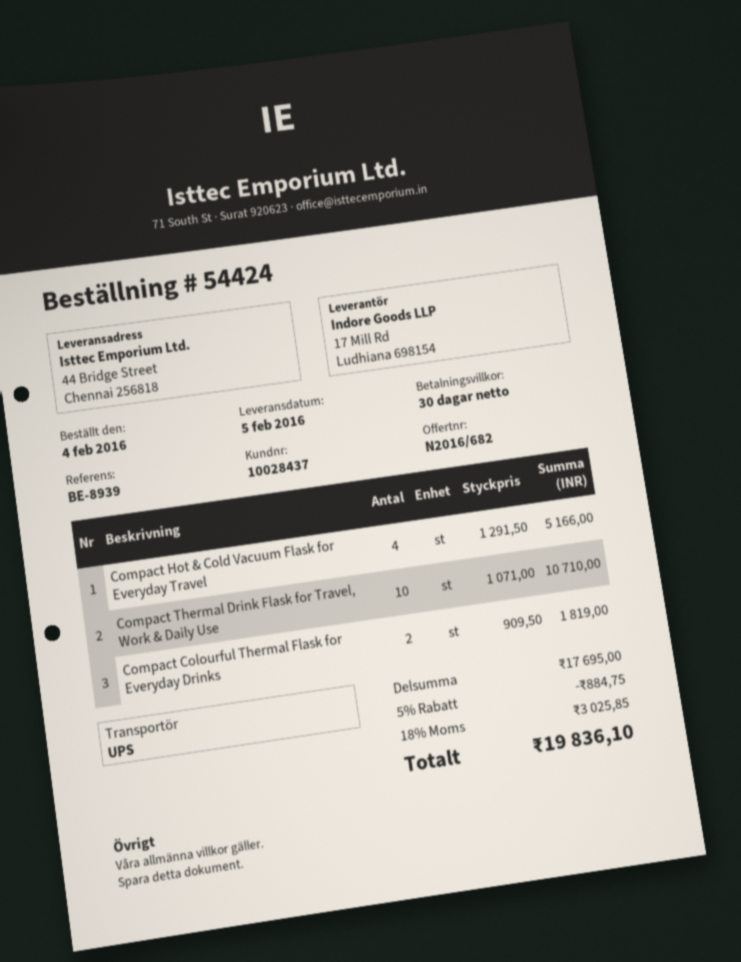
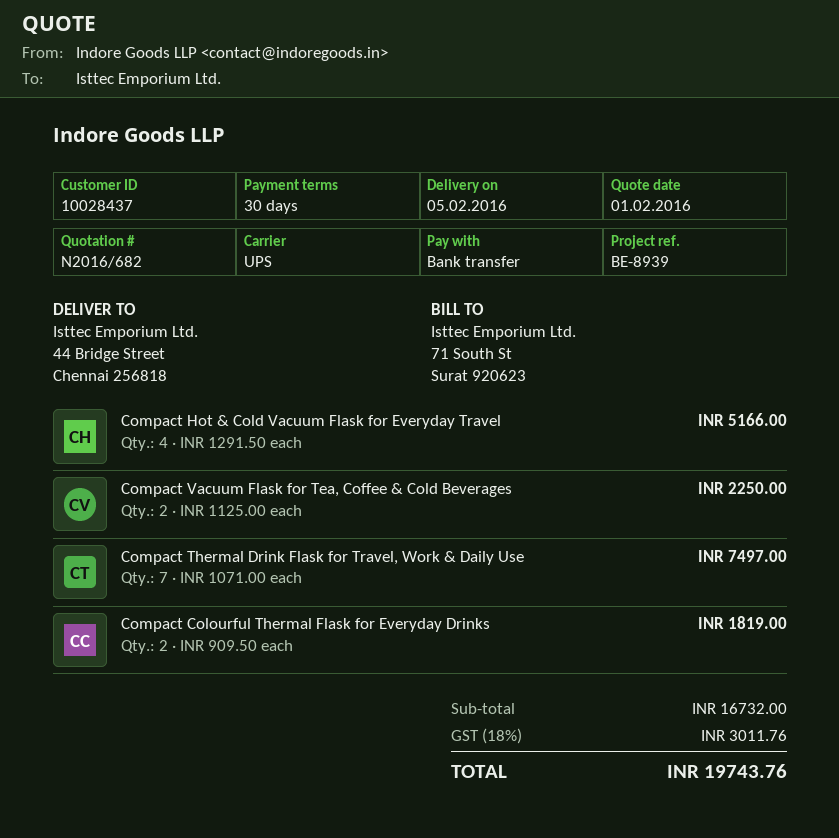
Compact Thermal Drink Flask for Travel, Work & Daily Use: 10 x 1071.00 = 10710.00 -> 7 x 1071.00 = 7497.00
Compact Vacuum Flask for Tea, Coffee & Cold Beverages: none -> 2 x 1125.00 = 2250.00
subtotal: 17695.00 -> 16732.00
discount: 5% = 884.75 -> none
tax: 18% = 3025.85 -> 18% = 3011.76
total: 19836.10 -> 19743.76

